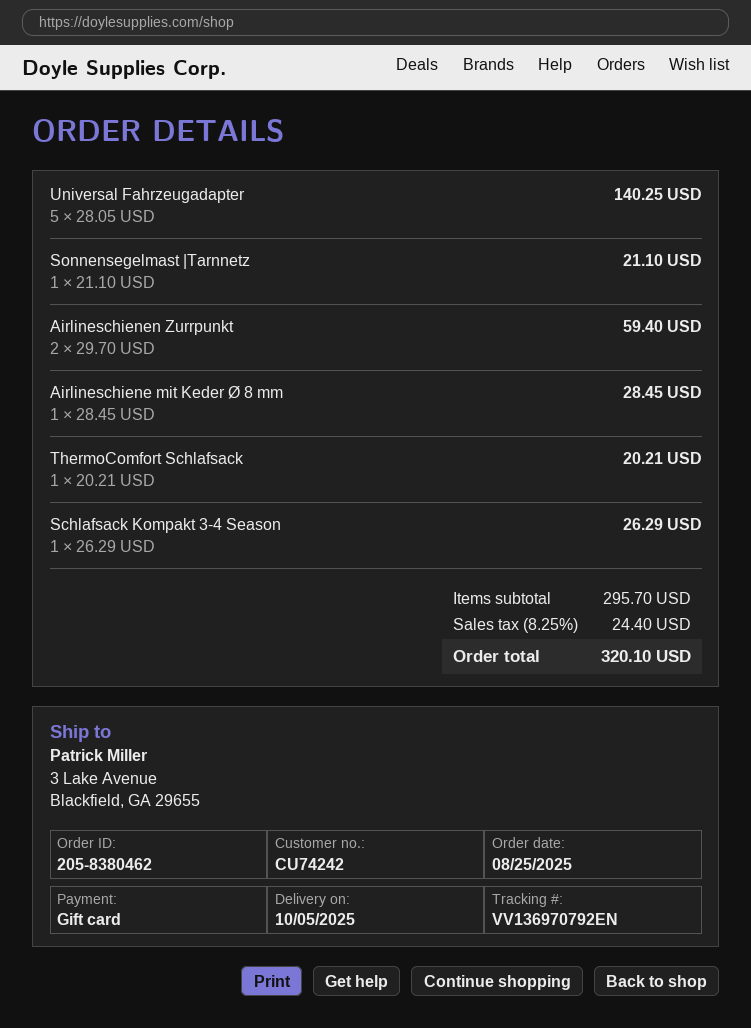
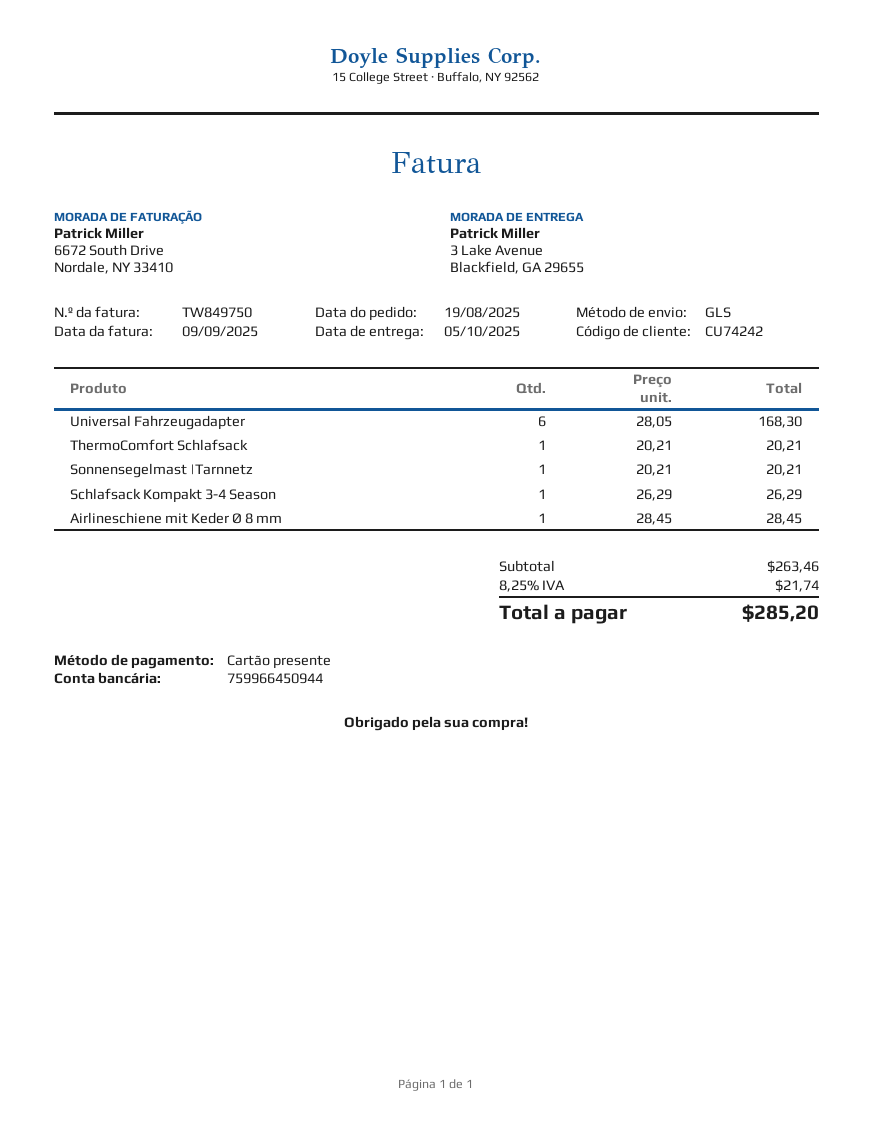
order date: 2025-08-25 -> 2025-08-19
Universal Fahrzeugadapter: 5 x 28.05 = 140.25 -> 6 x 28.05 = 168.30
Sonnensegelmast |Tarnnetz: 1 x 21.10 = 21.10 -> 1 x 20.21 = 20.21
Airlineschienen Zurrpunkt: 2 x 29.70 = 59.40 -> none
subtotal: 295.70 -> 263.46
tax: 8.25% = 24.40 -> 8.25% = 21.74
total: 320.10 -> 285.20

